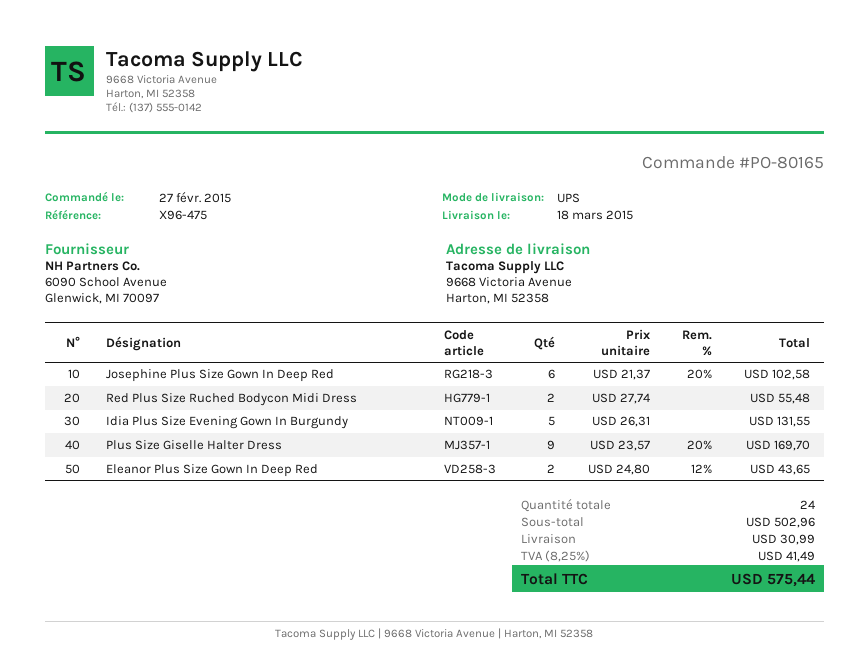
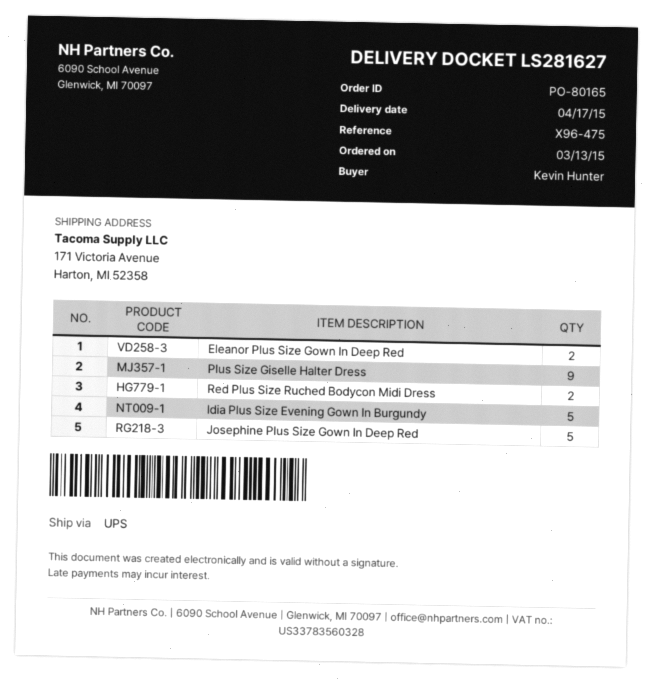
order date: 2015-02-27 -> 2015-03-13
delivery date: 2015-03-18 -> 2015-04-17
ship to: 9668 Victoria Avenue, Harton, MI 52358 -> 171 Victoria Avenue, Harton, MI 52358
Josephine Plus Size Gown In Deep Red: 6 -> 5

